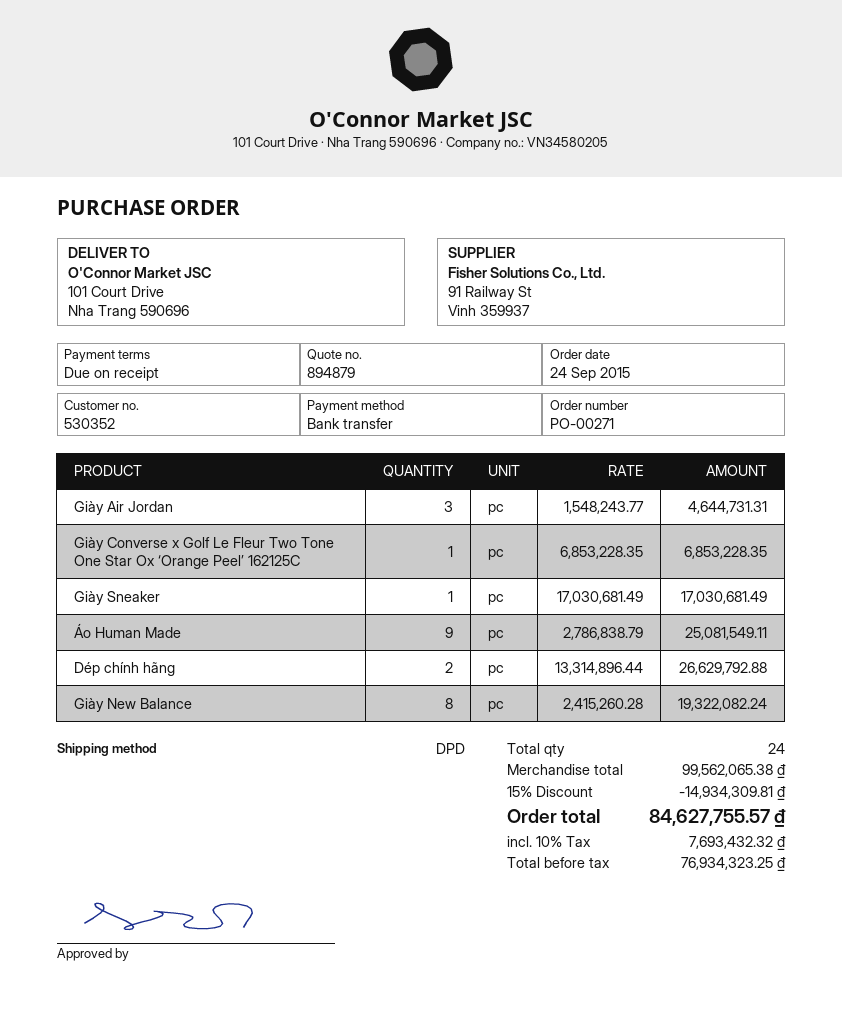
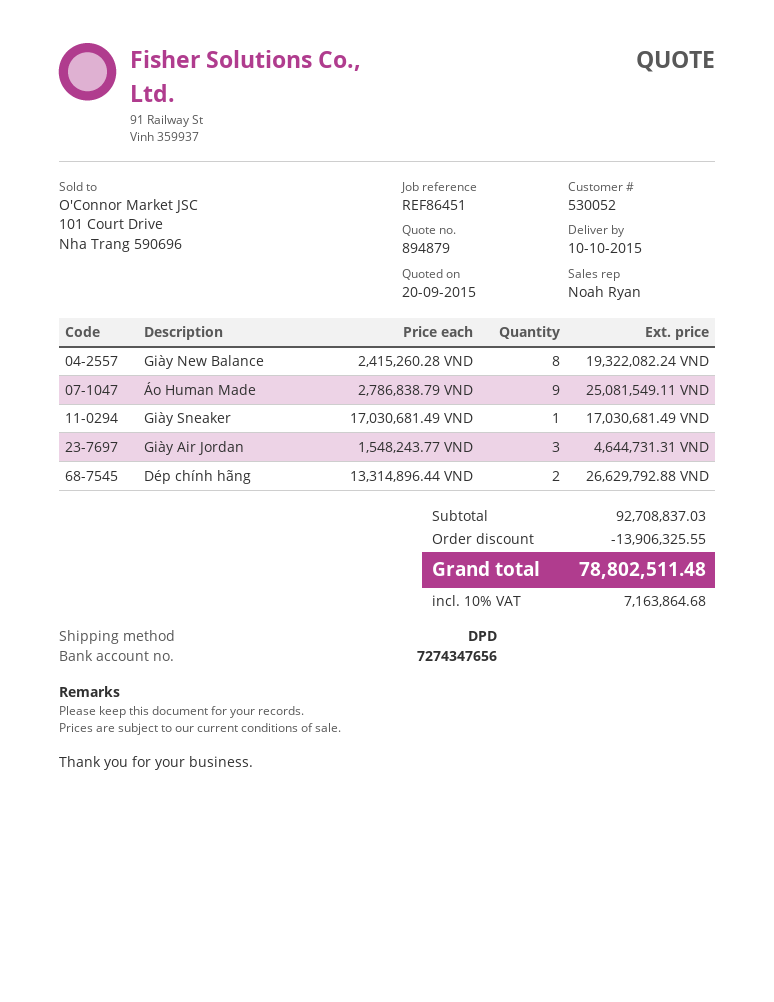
customer number: 530352 -> 530052
Giày Converse x Golf Le Fleur Two Tone One Star Ox ‘Orange Peel’ 162125C: 1 x 6853228.35 = 6853228.35 -> none
subtotal: 99562065.38 -> 92708837.03
discount: 14934309.81 -> 13906325.55
tax: 10% = 7693432.32 -> 10% = 7163864.68
total: 84627755.57 -> 78802511.48

